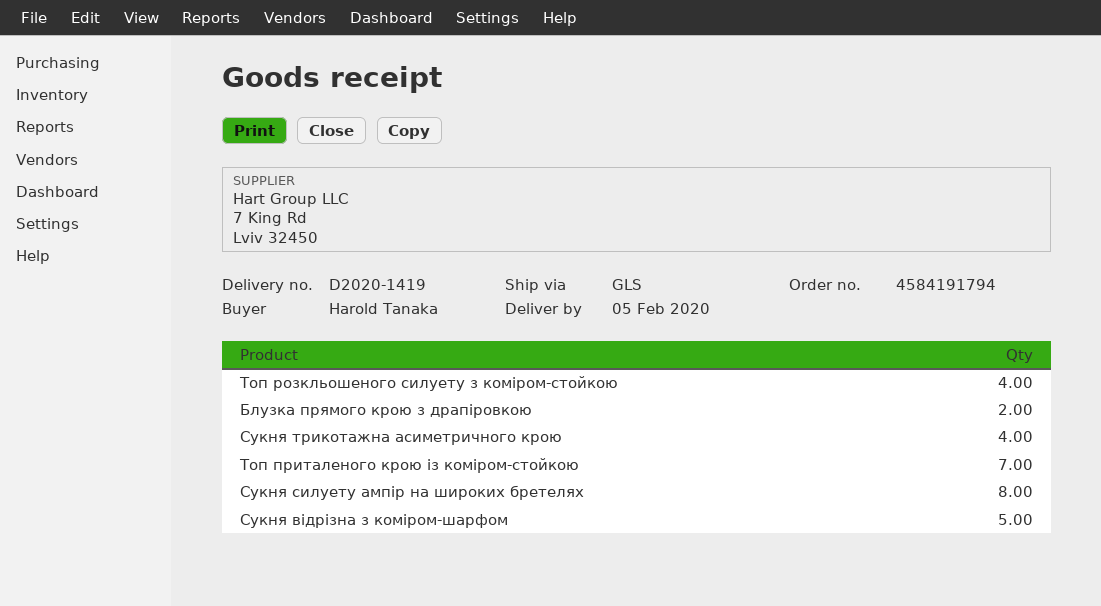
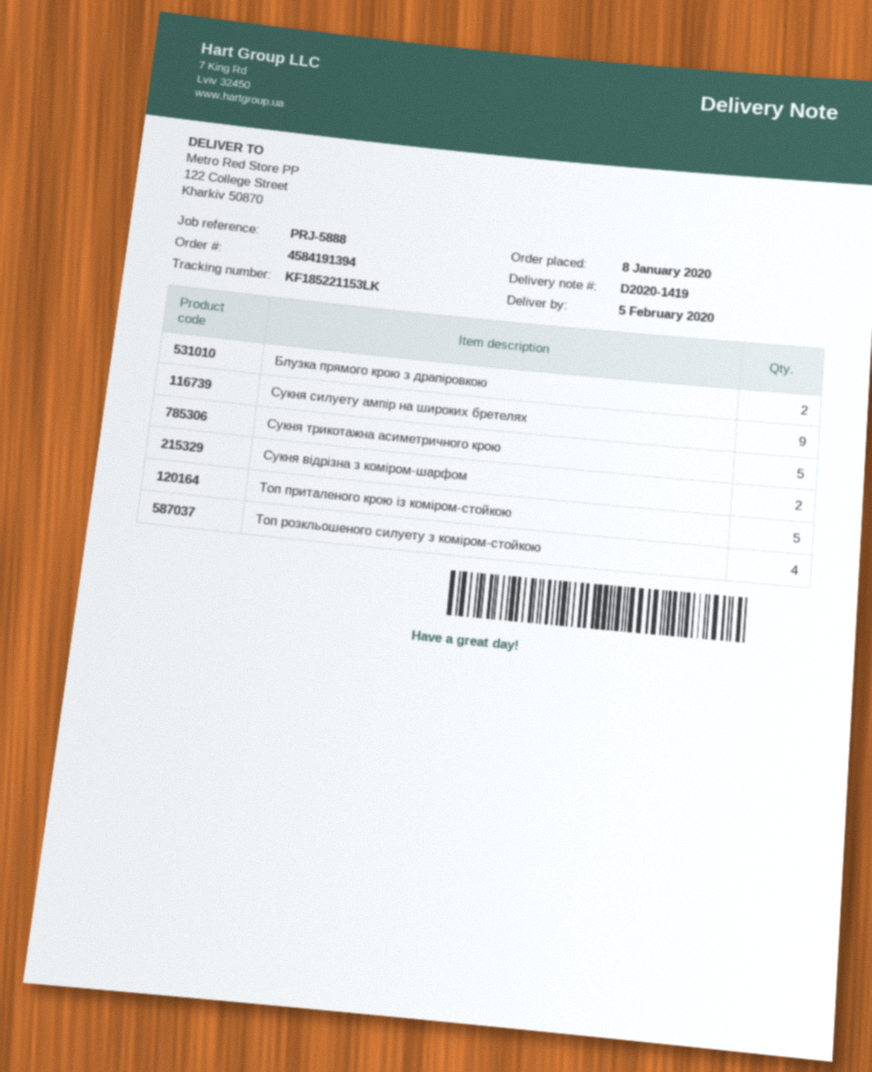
order number: 4584191794 -> 4584191394
Сукня трикотажна асиметричного крою: 4 -> 5
Топ приталеного крою із коміром-стойкою: 7 -> 5
Сукня силуету ампір на широких бретелях: 8 -> 9
Сукня відрізна з коміром-шарфом: 5 -> 2

